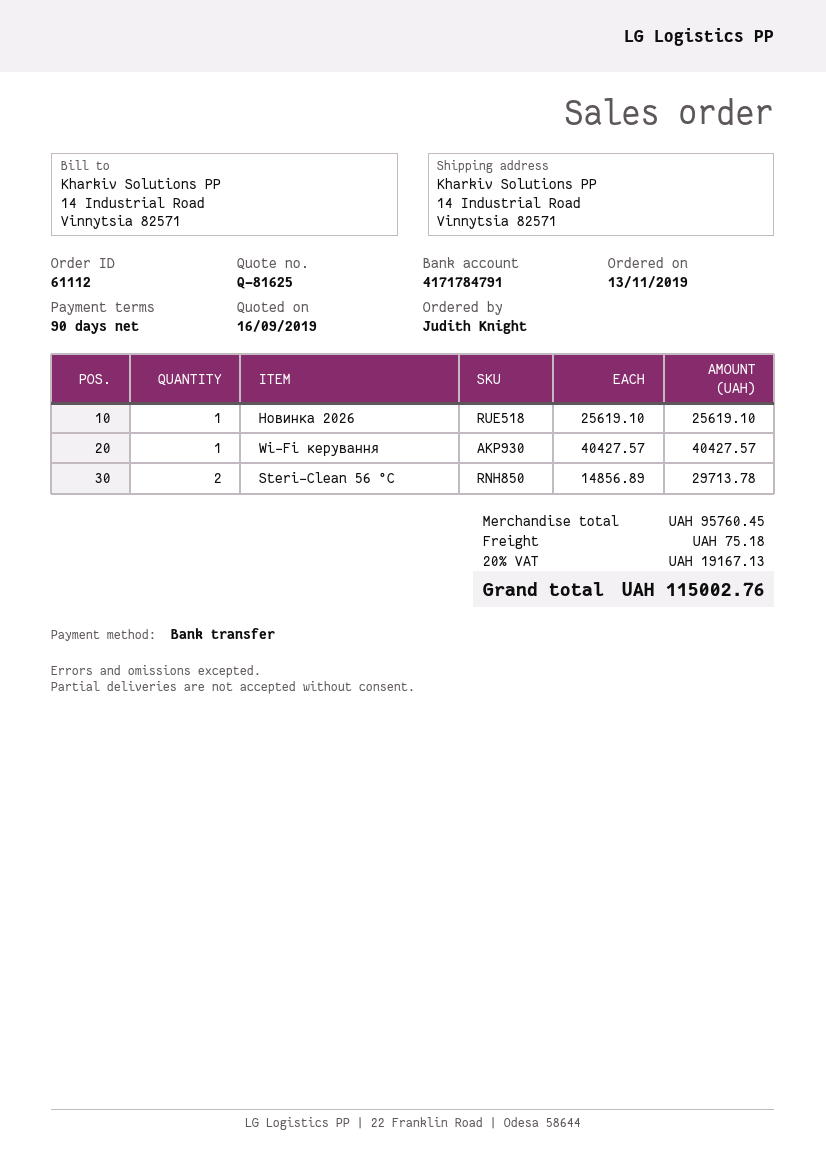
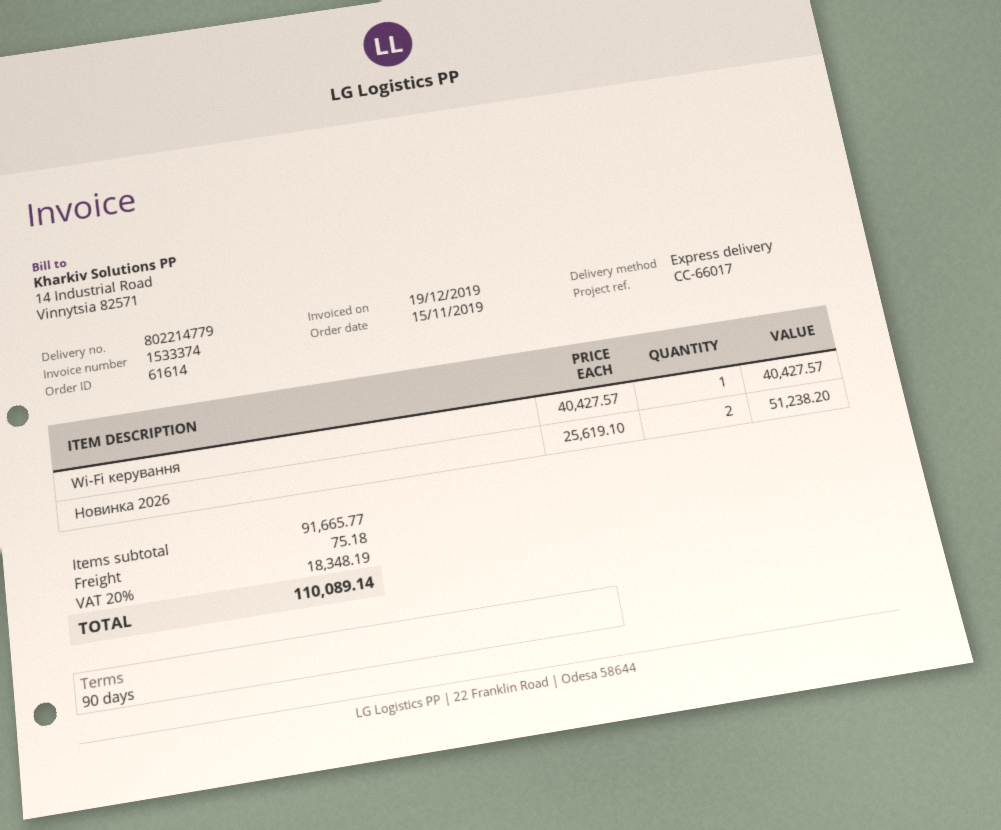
order number: 61112 -> 61614
order date: 2019-11-13 -> 2019-11-15
Новинка 2026: 1 x 25619.10 = 25619.10 -> 2 x 25619.10 = 51238.20
Steri-Clean 56 °C: 2 x 14856.89 = 29713.78 -> none
subtotal: 95760.45 -> 91665.77
tax: 20% = 19167.13 -> 20% = 18348.19
total: 115002.76 -> 110089.14

